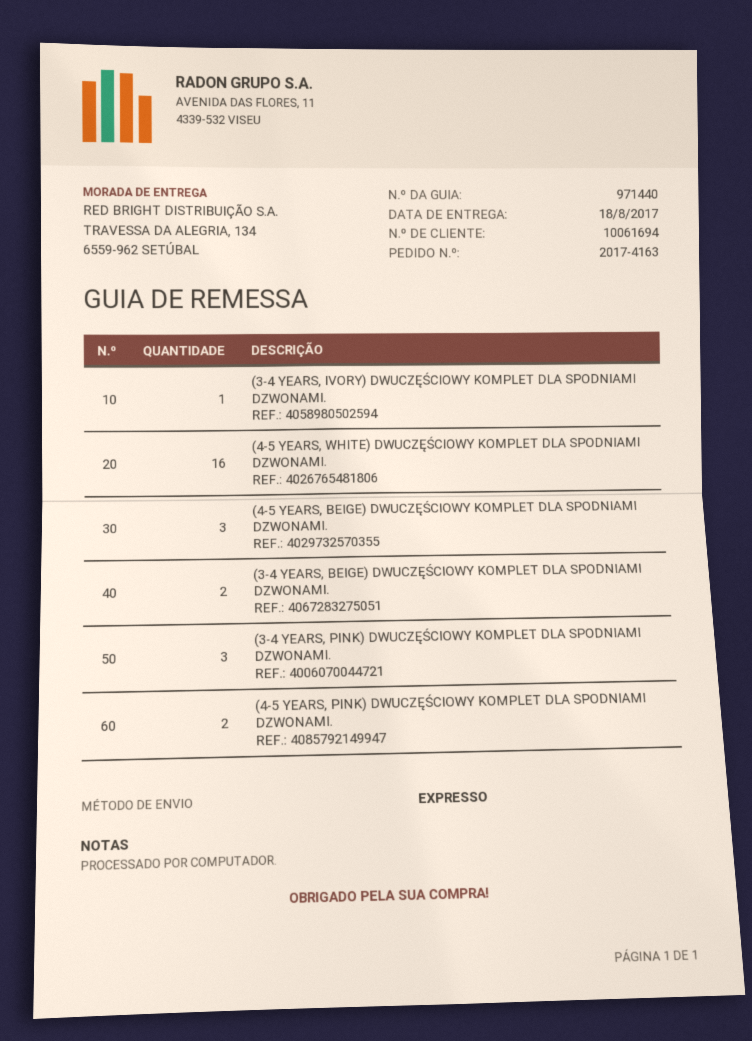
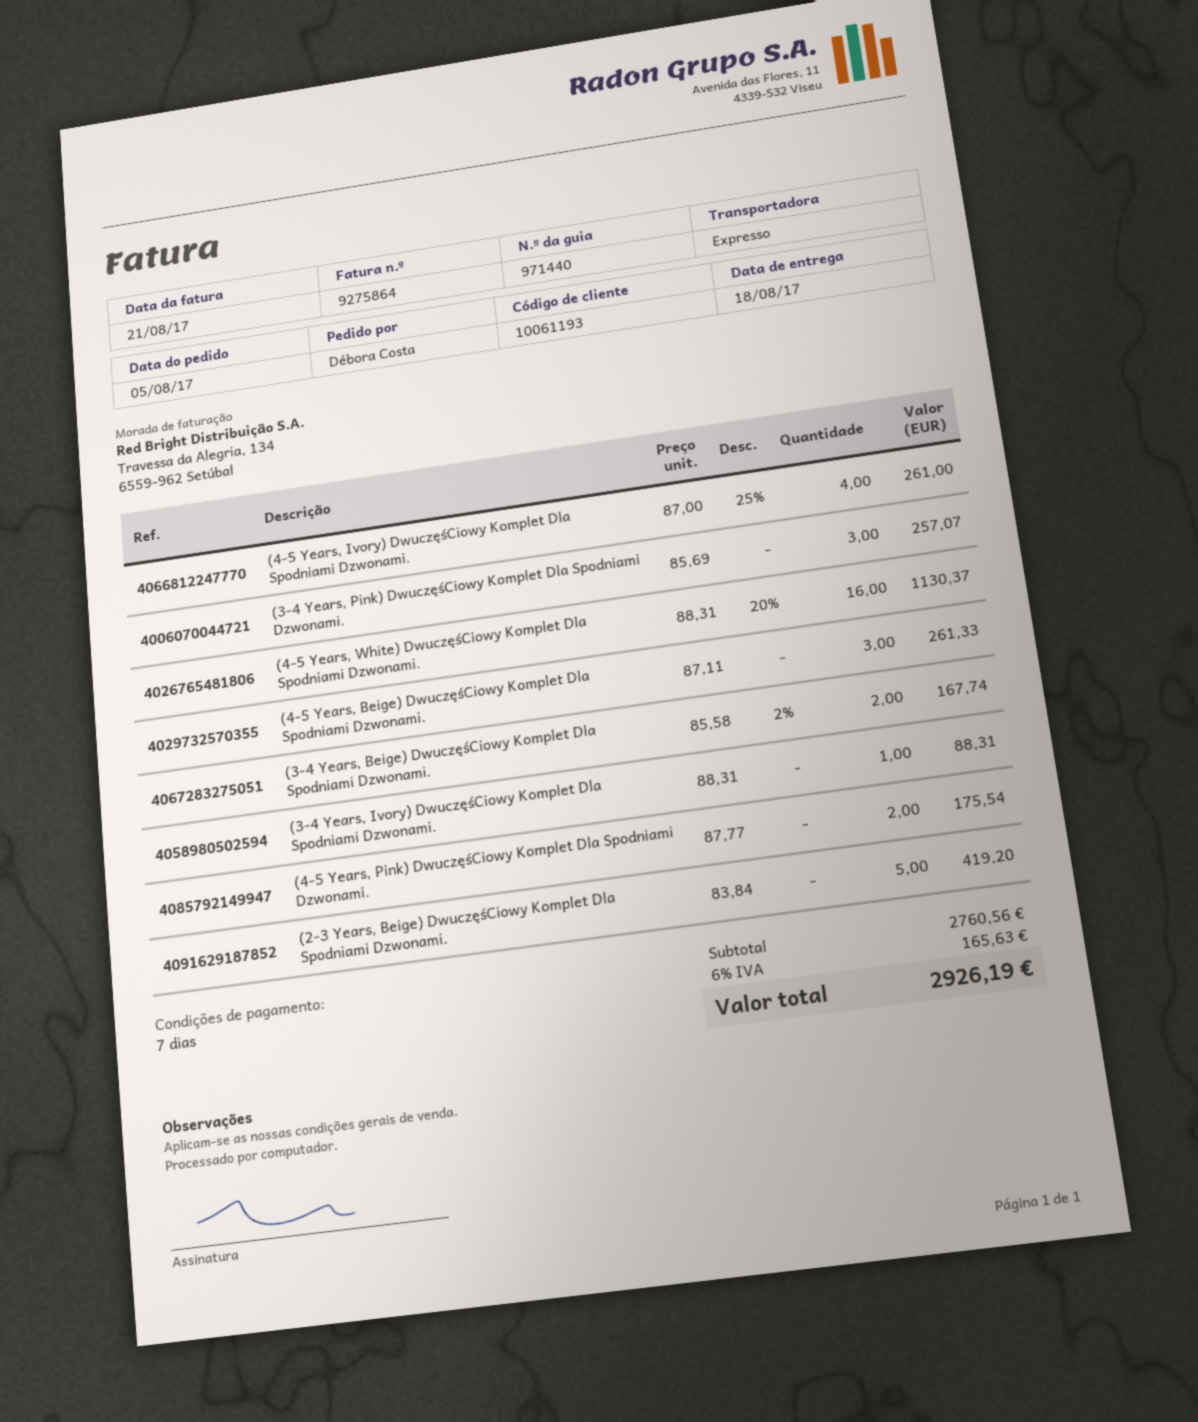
customer number: 10061694 -> 10061193
(4-5 Years, Ivory) DwuczęśCiowy Komplet Dla Spodniami Dzwonami.: none -> 4
(2-3 Years, Beige) DwuczęśCiowy Komplet Dla Spodniami Dzwonami.: none -> 5

